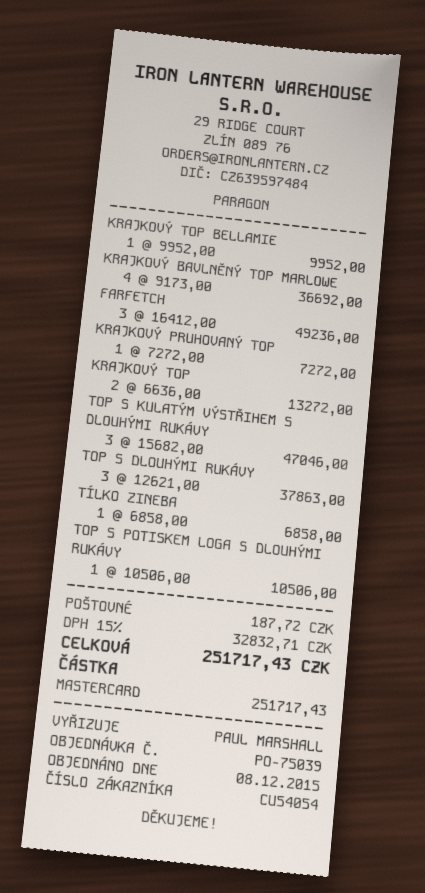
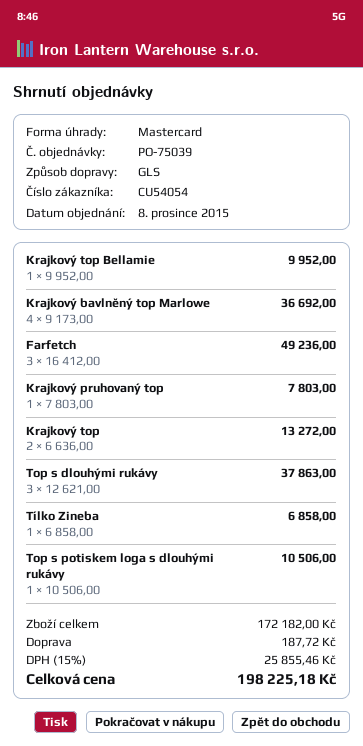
KRAJKOVÝ PRUHOVANÝ TOP: 1 x 7272.00 = 7272.00 -> 1 x 7803.00 = 7803.00
TOP S KULATÝM VÝSTŘIHEM S DLOUHÝMI RUKÁVY: 3 x 15682.00 = 47046.00 -> none
tax: 15% = 32832.71 -> 15% = 25855.46
total: 251717.43 -> 198225.18

